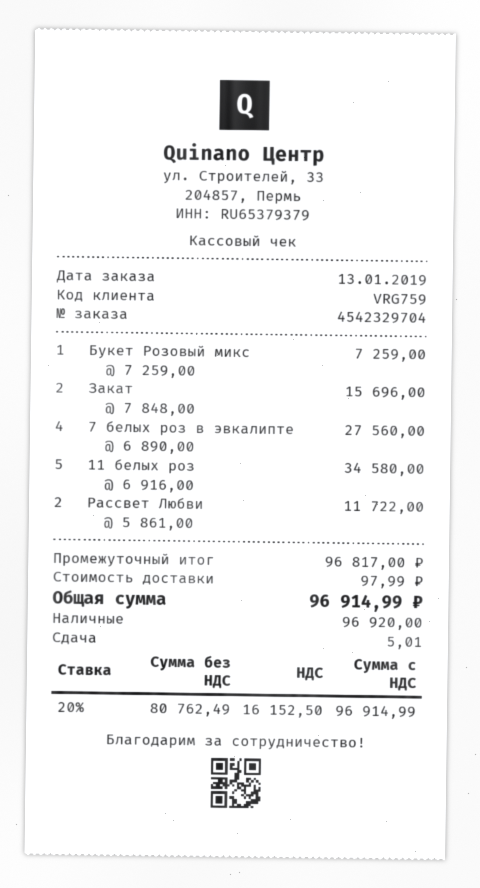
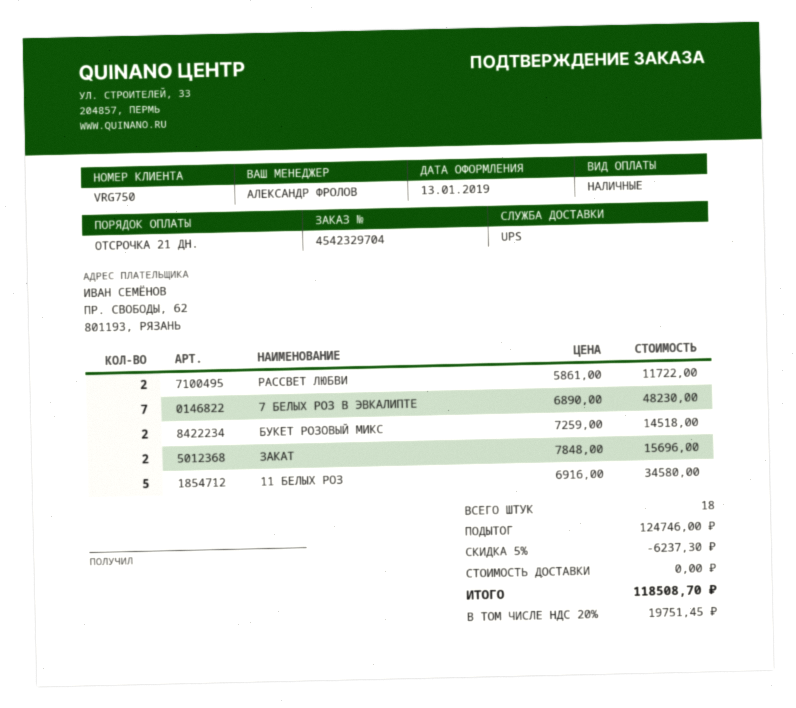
customer number: VRG759 -> VRG750
Букет Розовый микс: 1 x 7259.00 = 7259.00 -> 2 x 7259.00 = 14518.00
7 белых роз в эвкалипте: 4 x 6890.00 = 27560.00 -> 7 x 6890.00 = 48230.00
subtotal: 96817.00 -> 124746.00
discount: none -> 5% = 6237.30
shipping: 97.99 -> 0.00
tax: 20% = 16152.50 -> 20% = 19751.45
total: 96914.99 -> 118508.70

